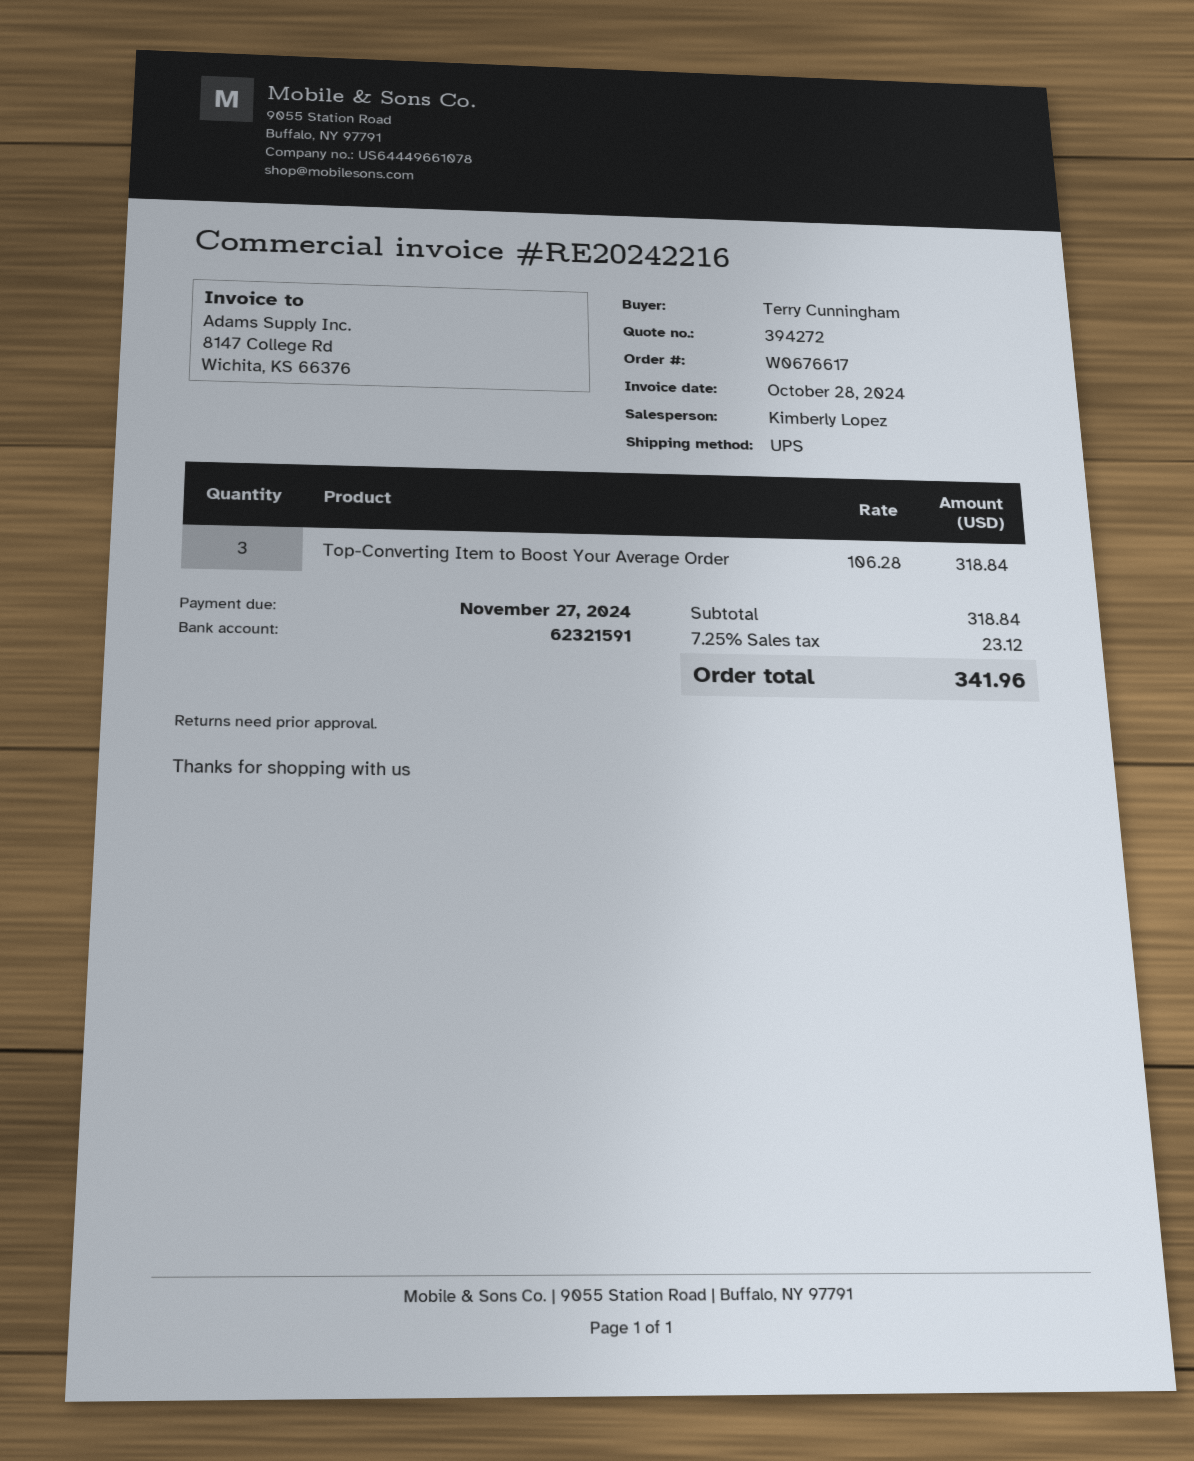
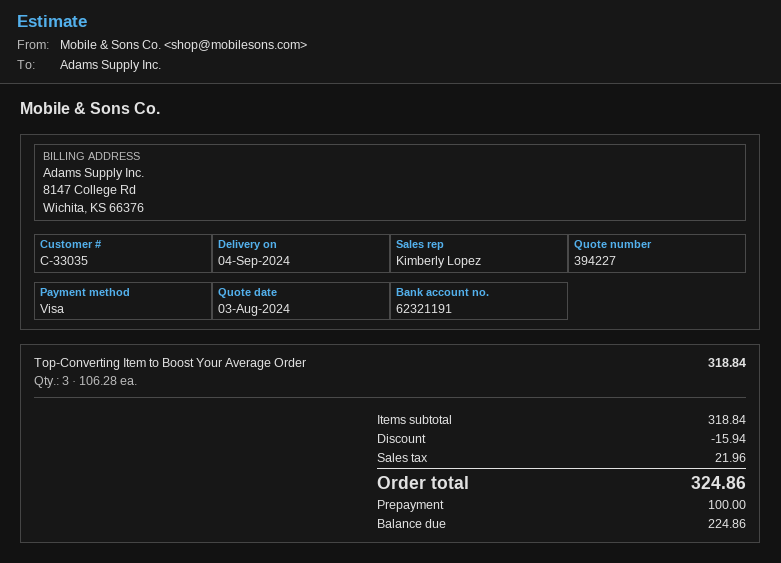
quote number: 394272 -> 394227
bank account: 62321591 -> 62321191
discount: none -> 15.94
tax: 23.12 -> 21.96
total: 341.96 -> 324.86

